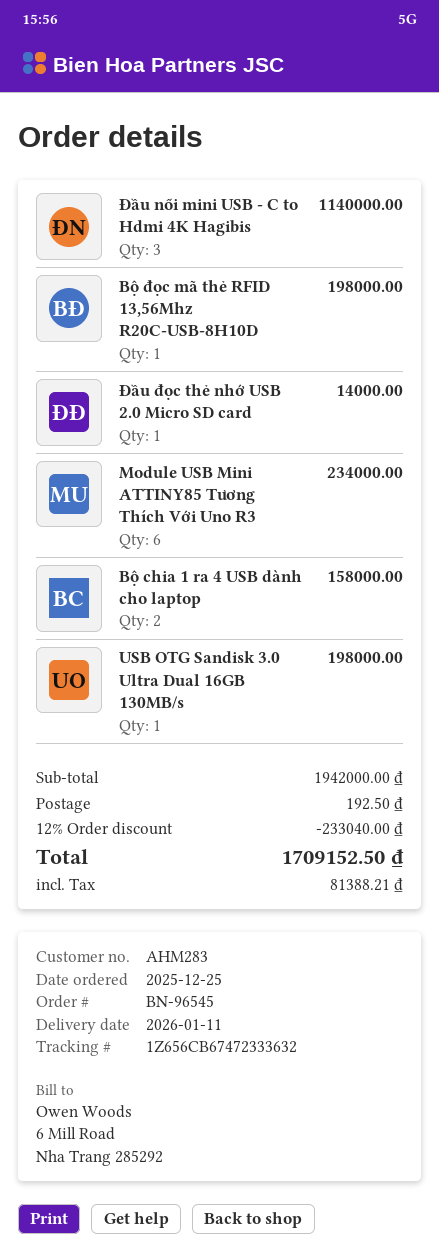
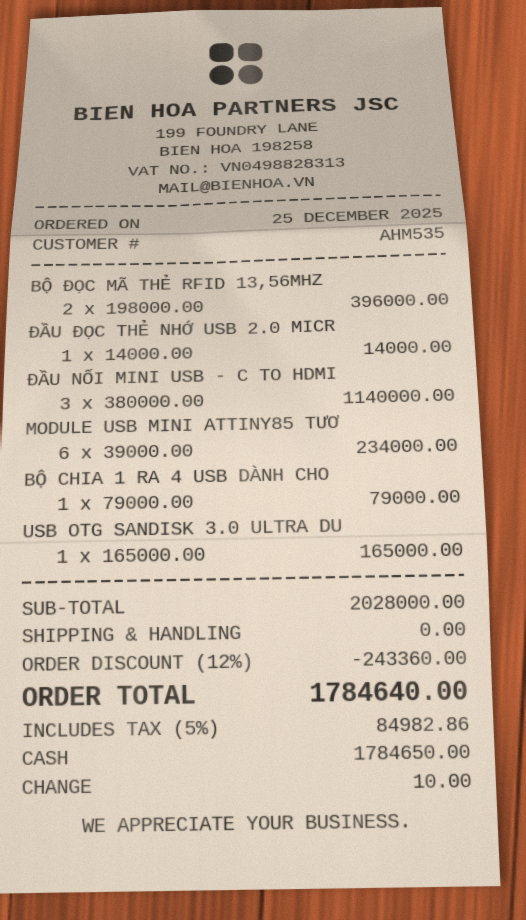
customer number: AHM283 -> AHM535
Bộ đọc mã thẻ RFID 13,56Mhz R20C-USB-8H10D: 1 for 198000.00 -> 2 for 396000.00
Bộ chia 1 ra 4 USB dành cho laptop: 2 for 158000.00 -> 1 for 79000.00
USB OTG Sandisk 3.0 Ultra Dual 16GB 130MB/s: 1 for 198000.00 -> 1 for 165000.00
subtotal: 1942000.00 -> 2028000.00
discount: 12% = 233040.00 -> 12% = 243360.00
shipping: 192.50 -> 0.00
tax: 81388.21 -> 84982.86
total: 1709152.50 -> 1784640.00

